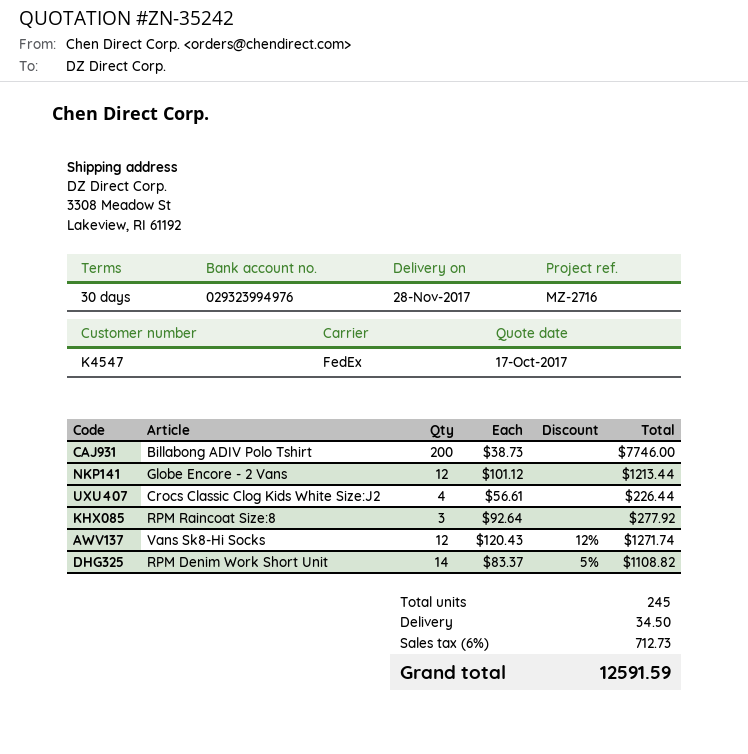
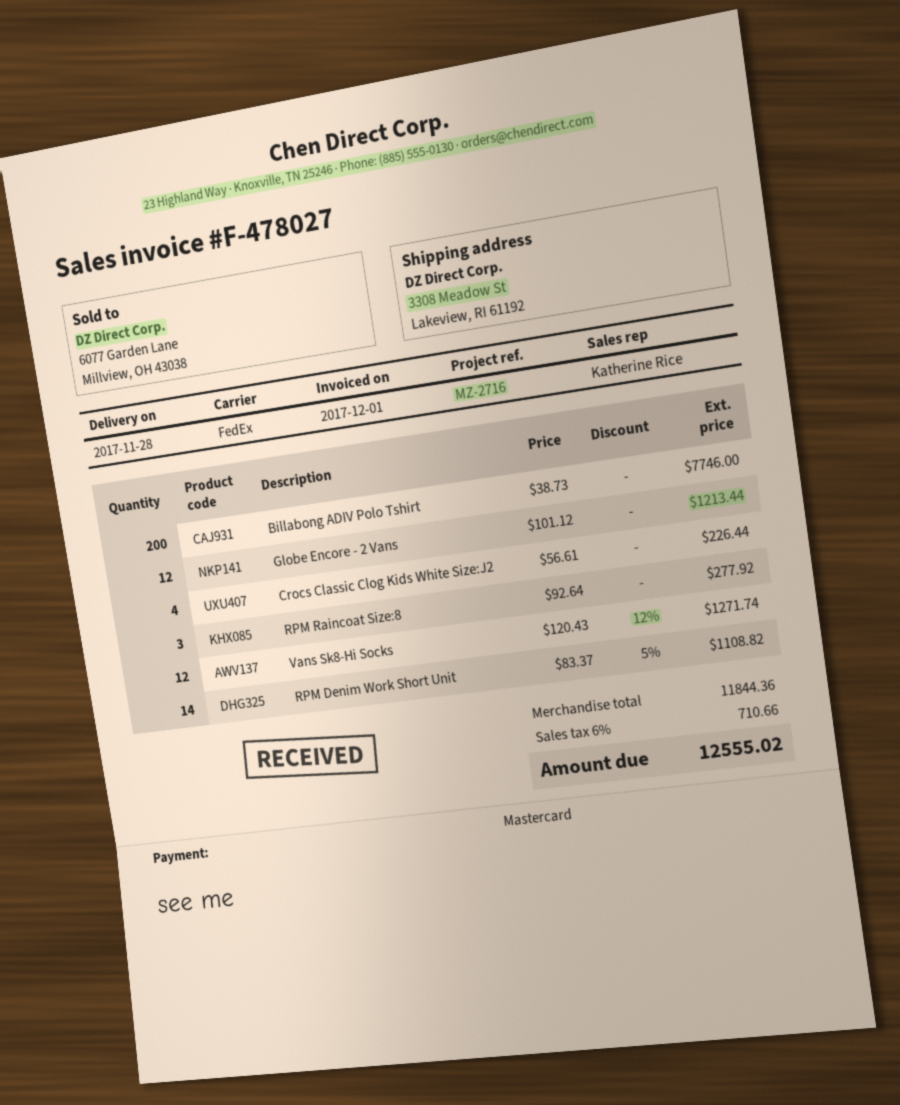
shipping: 34.50 -> none
tax: 6% = 712.73 -> 6% = 710.66
total: 12591.59 -> 12555.02

